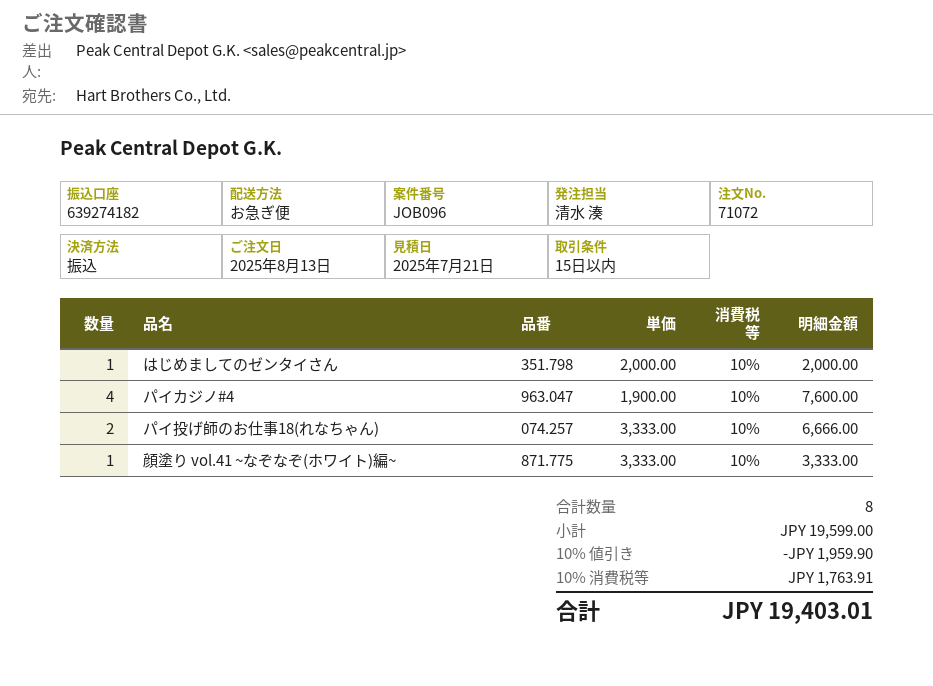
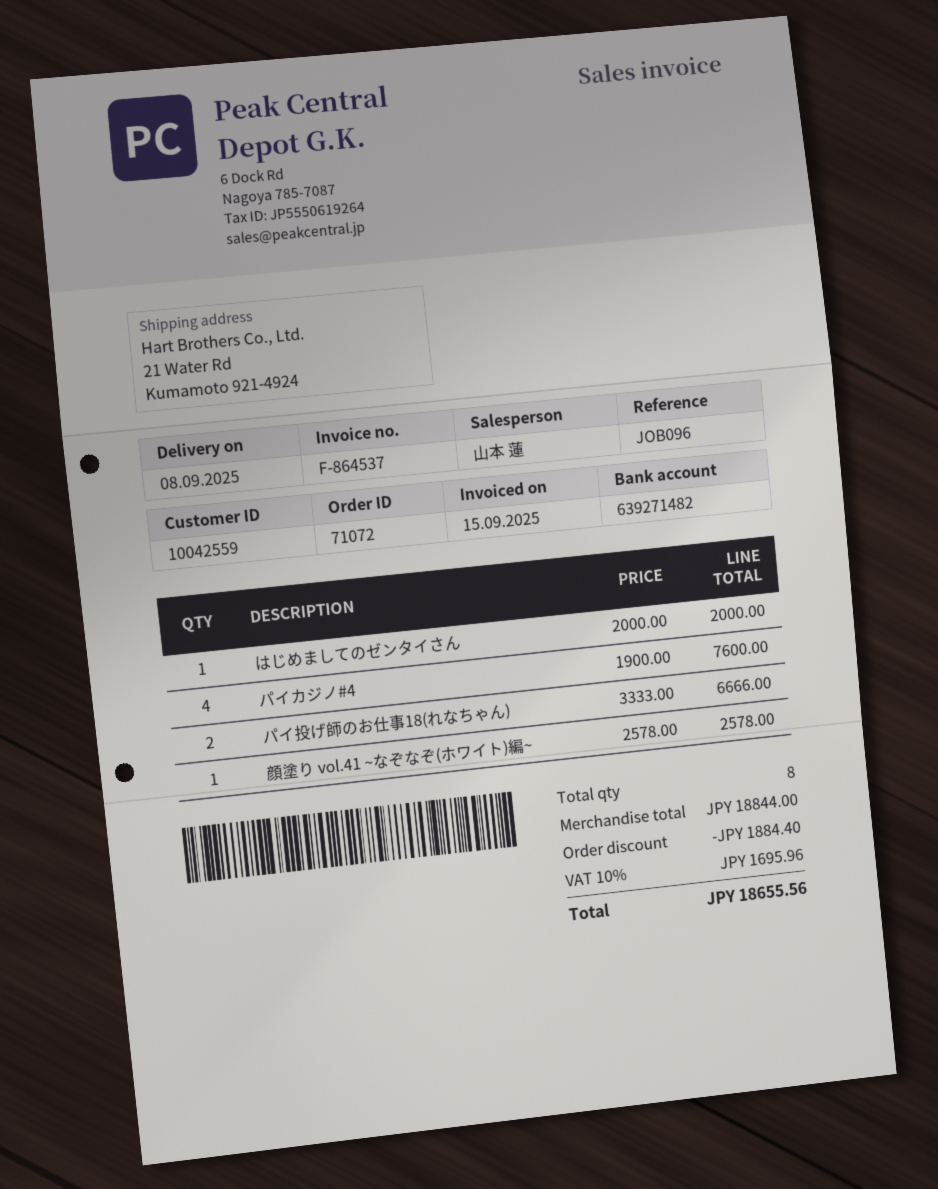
bank account: 639274182 -> 639271482
顔塗り vol.41 ~なぞなぞ(ホワイト)編~: 1 x 3333.00 = 3333.00 -> 1 x 2578.00 = 2578.00
subtotal: 19599.00 -> 18844.00
discount: 1959.90 -> 1884.40
tax: 10% = 1763.91 -> 10% = 1695.96
total: 19403.01 -> 18655.56

